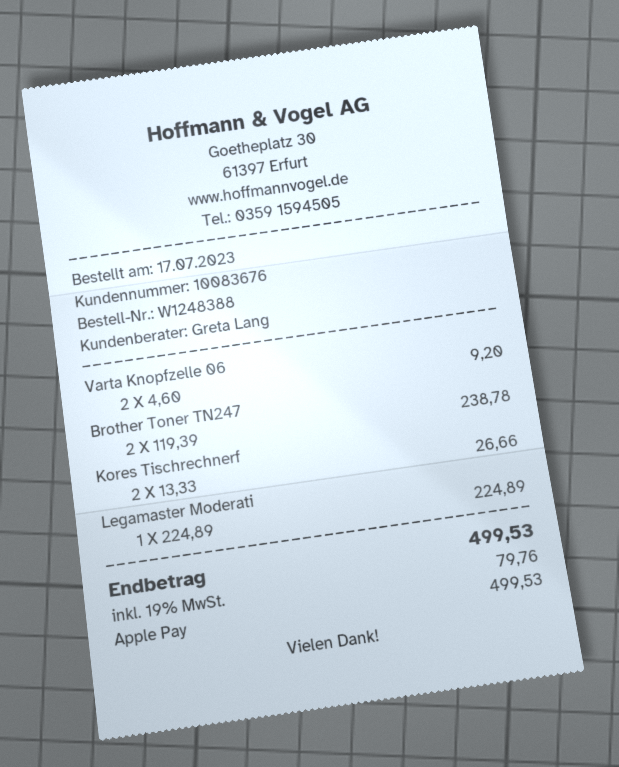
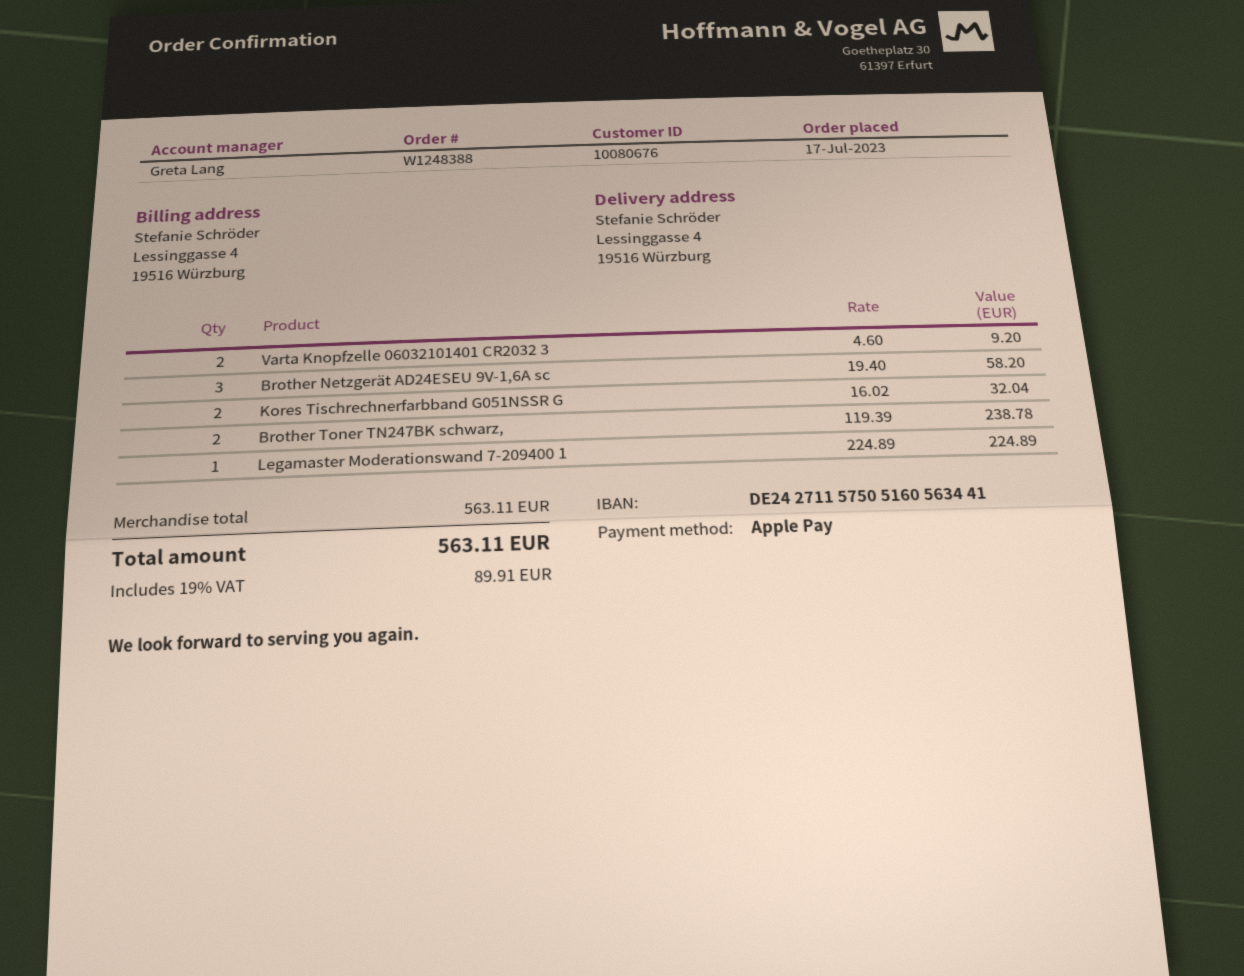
customer number: 10083676 -> 10080676
Kores Tischrechnerf: 2 x 13.33 = 26.66 -> 2 x 16.02 = 32.04
Brother Netzgerät AD24ESEU 9V-1,6A sc: none -> 3 x 19.40 = 58.20
tax: 19% = 79.76 -> 19% = 89.91
total: 499.53 -> 563.11

